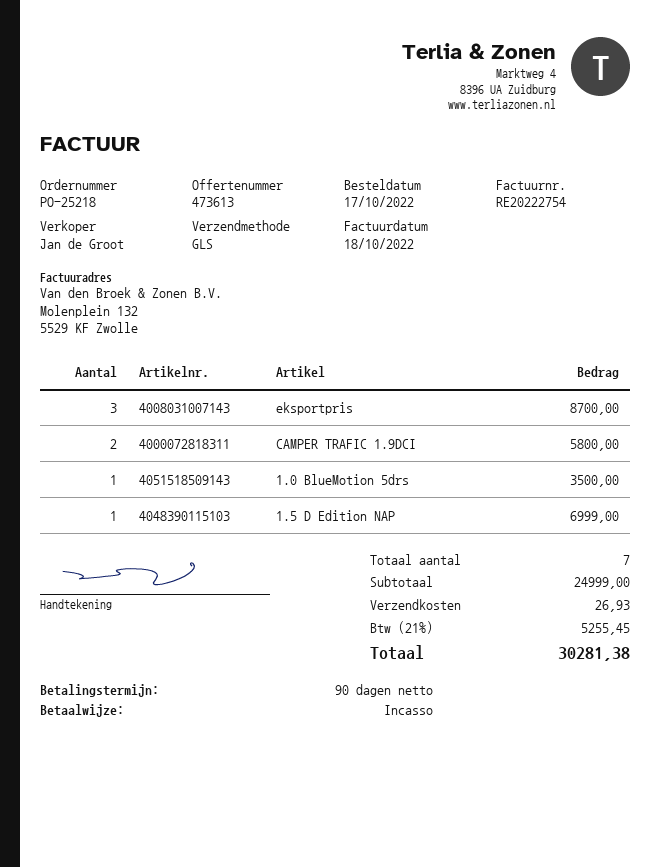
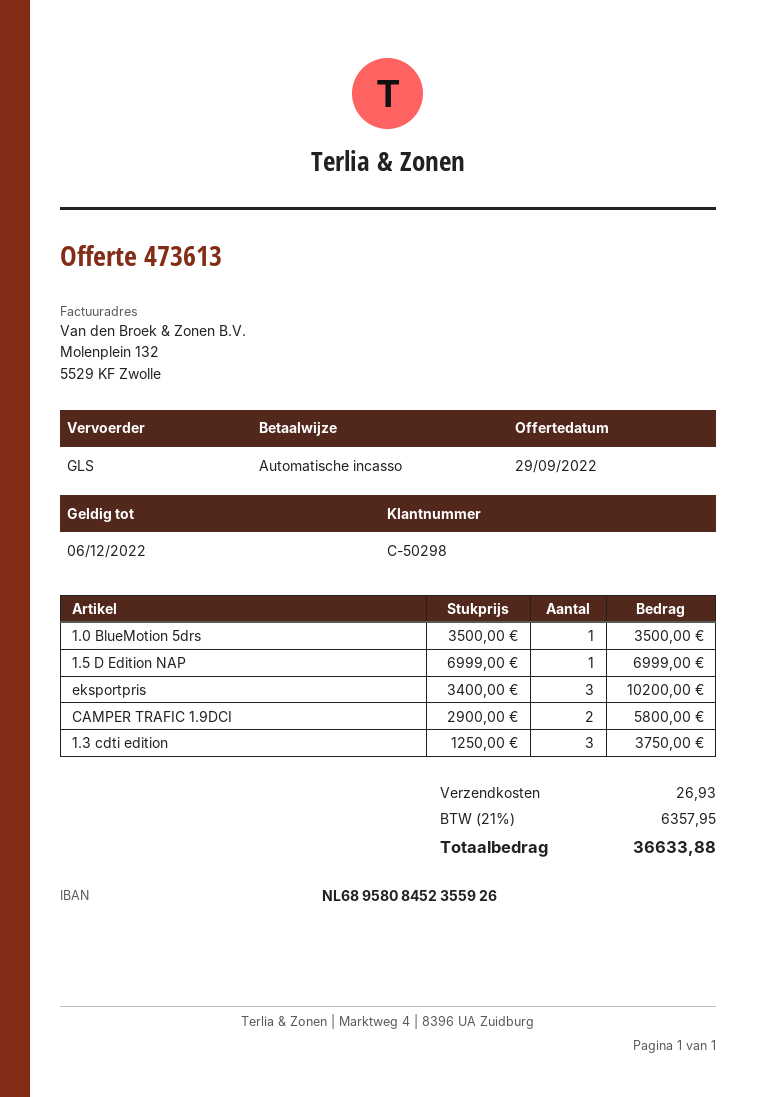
eksportpris: 3 for 8700.00 -> 3 for 10200.00
1.3 cdti edition: none -> 3 for 3750.00
tax: 21% = 5255.45 -> 21% = 6357.95
total: 30281.38 -> 36633.88

